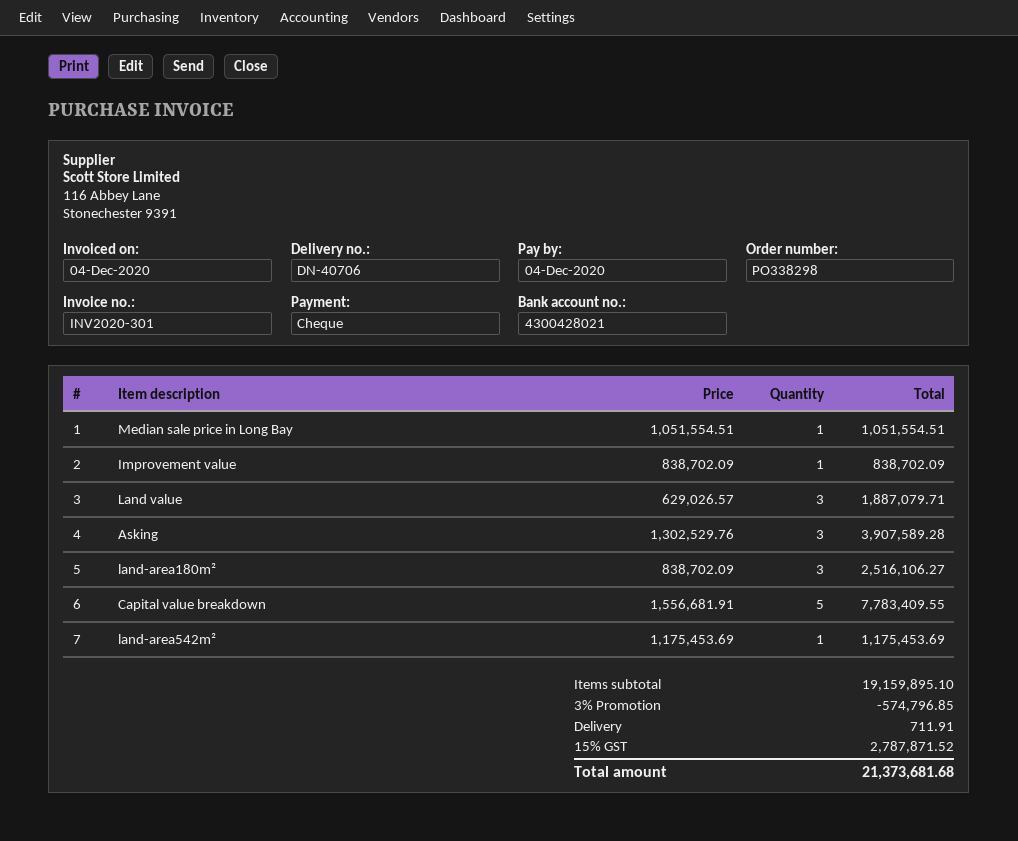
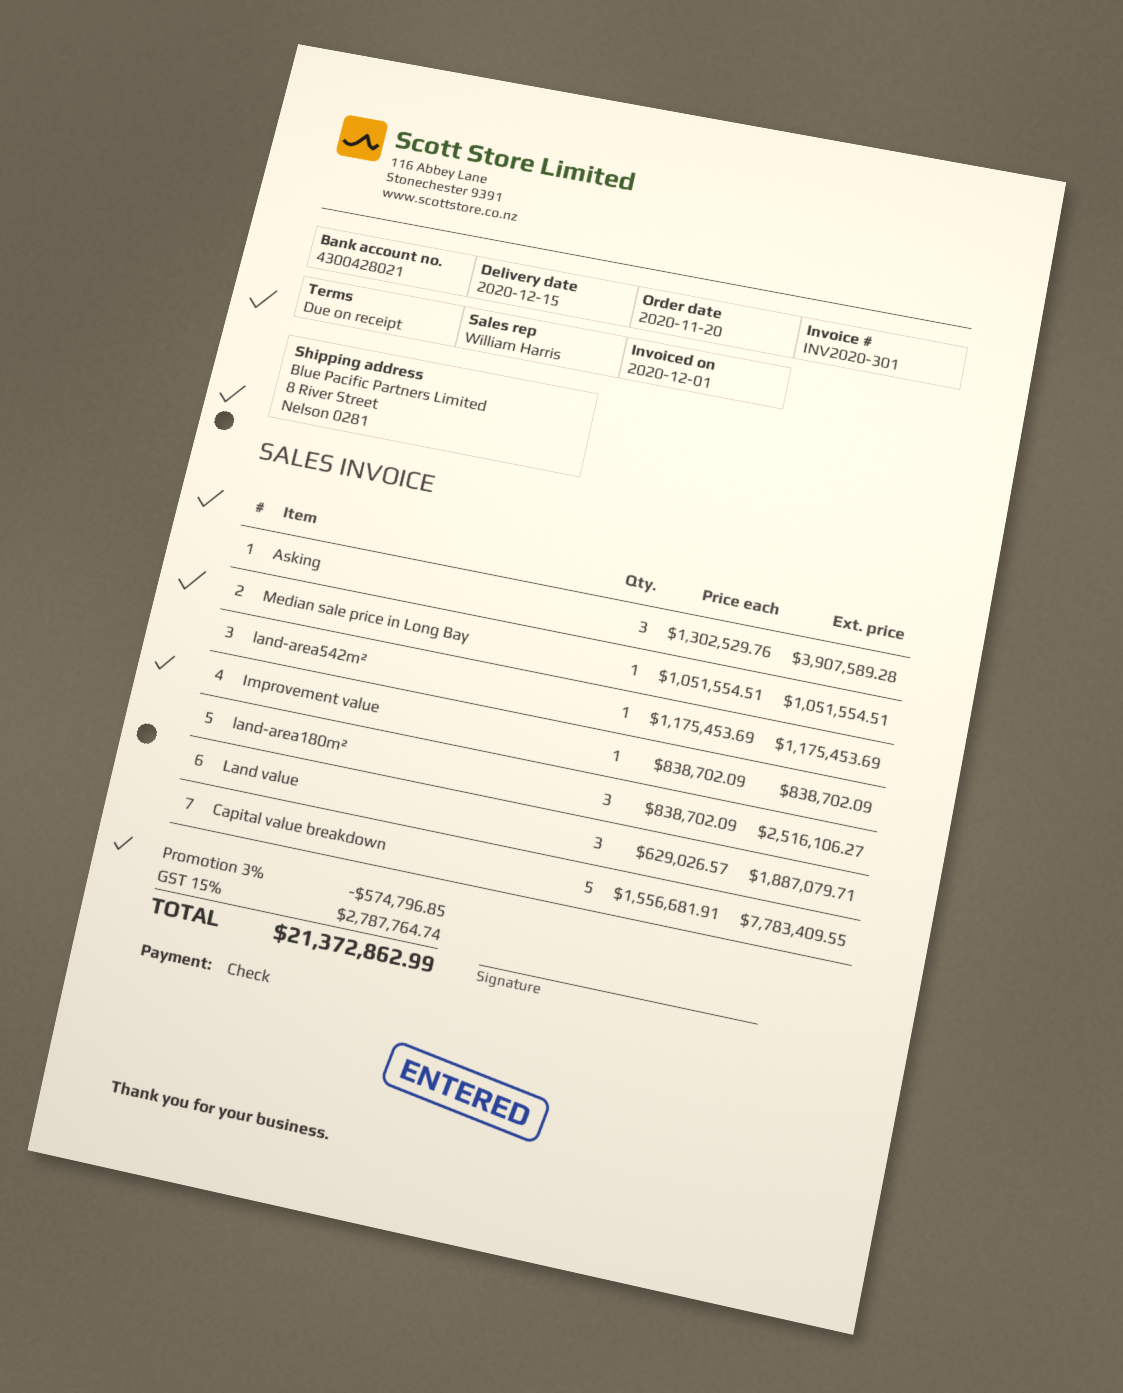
invoice date: 2020-12-04 -> 2020-12-01
shipping: 711.91 -> none
tax: 15% = 2787871.52 -> 15% = 2787764.74
total: 21373681.68 -> 21372862.99

